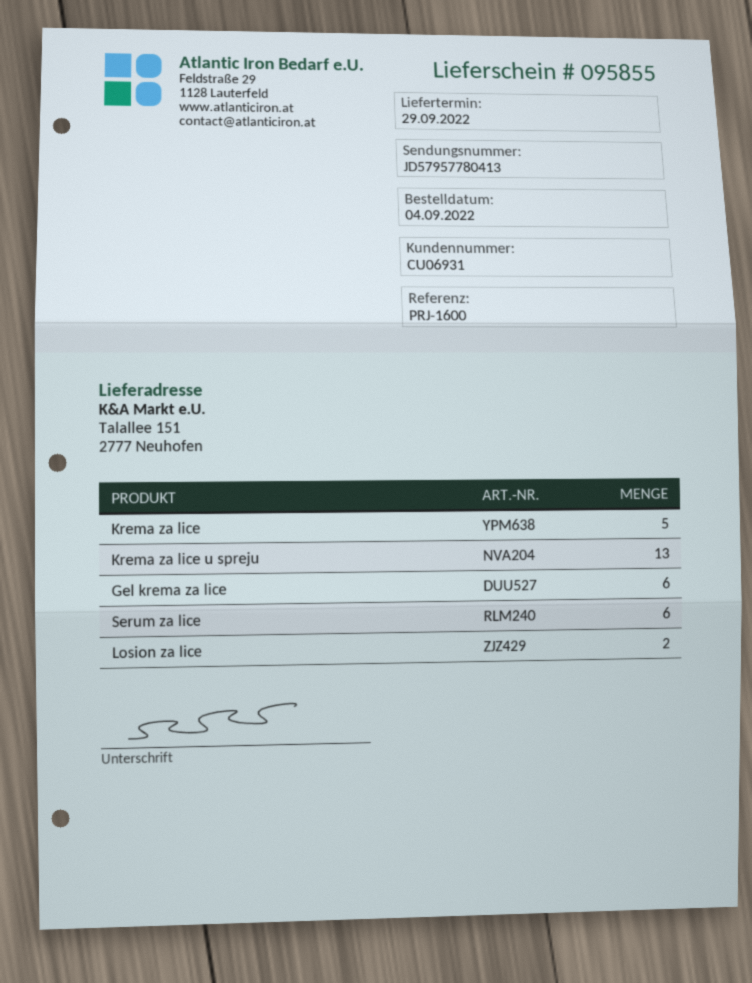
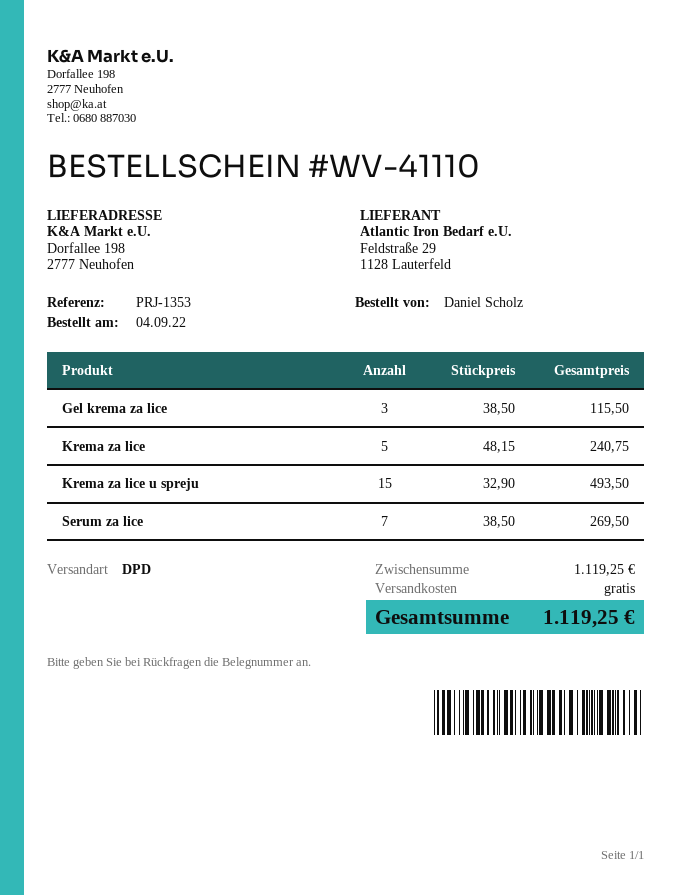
reference: PRJ-1600 -> PRJ-1353
ship to: Talallee 151, 2777 Neuhofen -> Dorfallee 198, 2777 Neuhofen
Krema za lice u spreju: 13 -> 15
Gel krema za lice: 6 -> 3
Serum za lice: 6 -> 7
Losion za lice: 2 -> none

